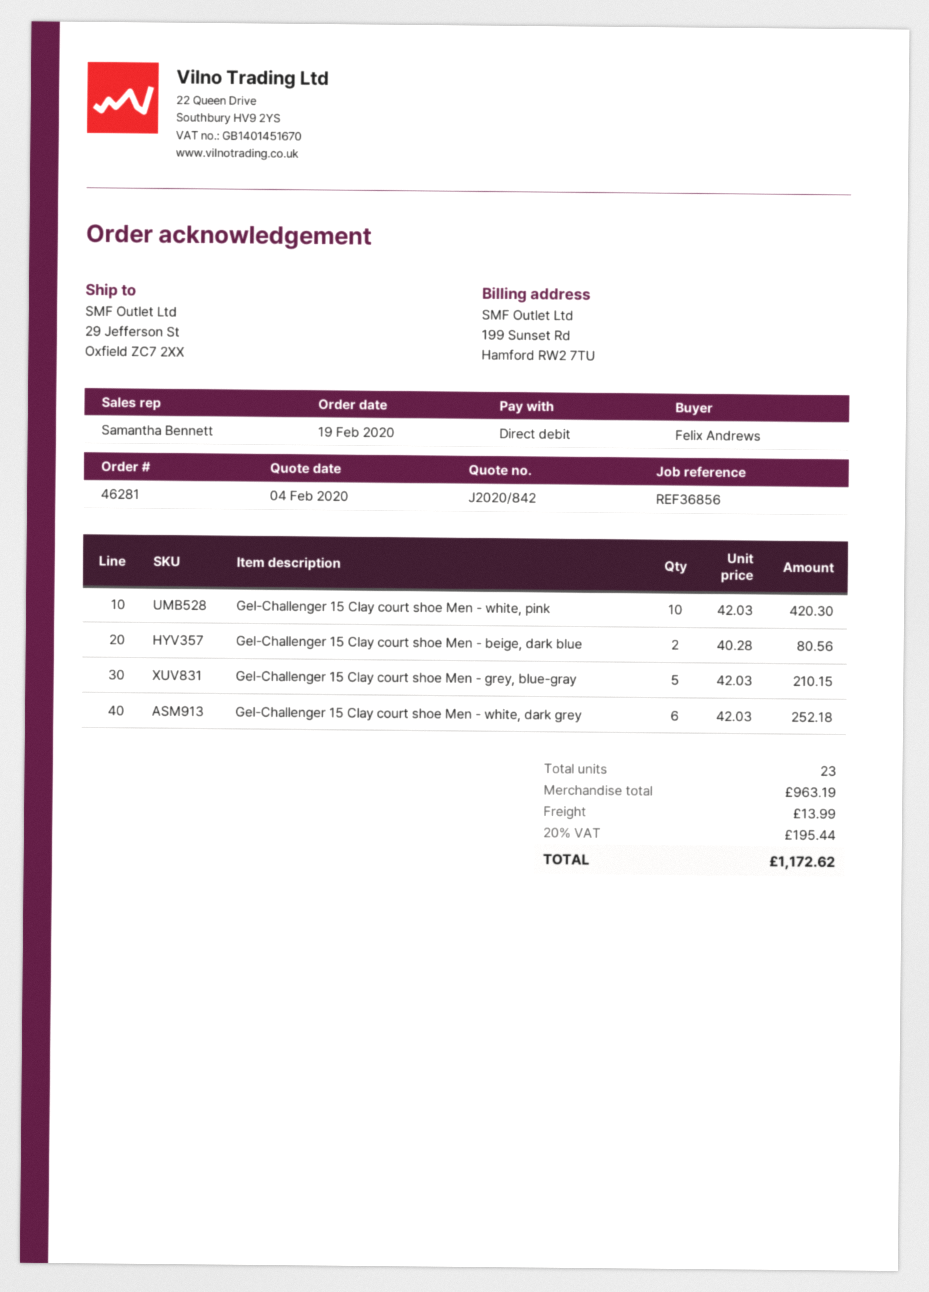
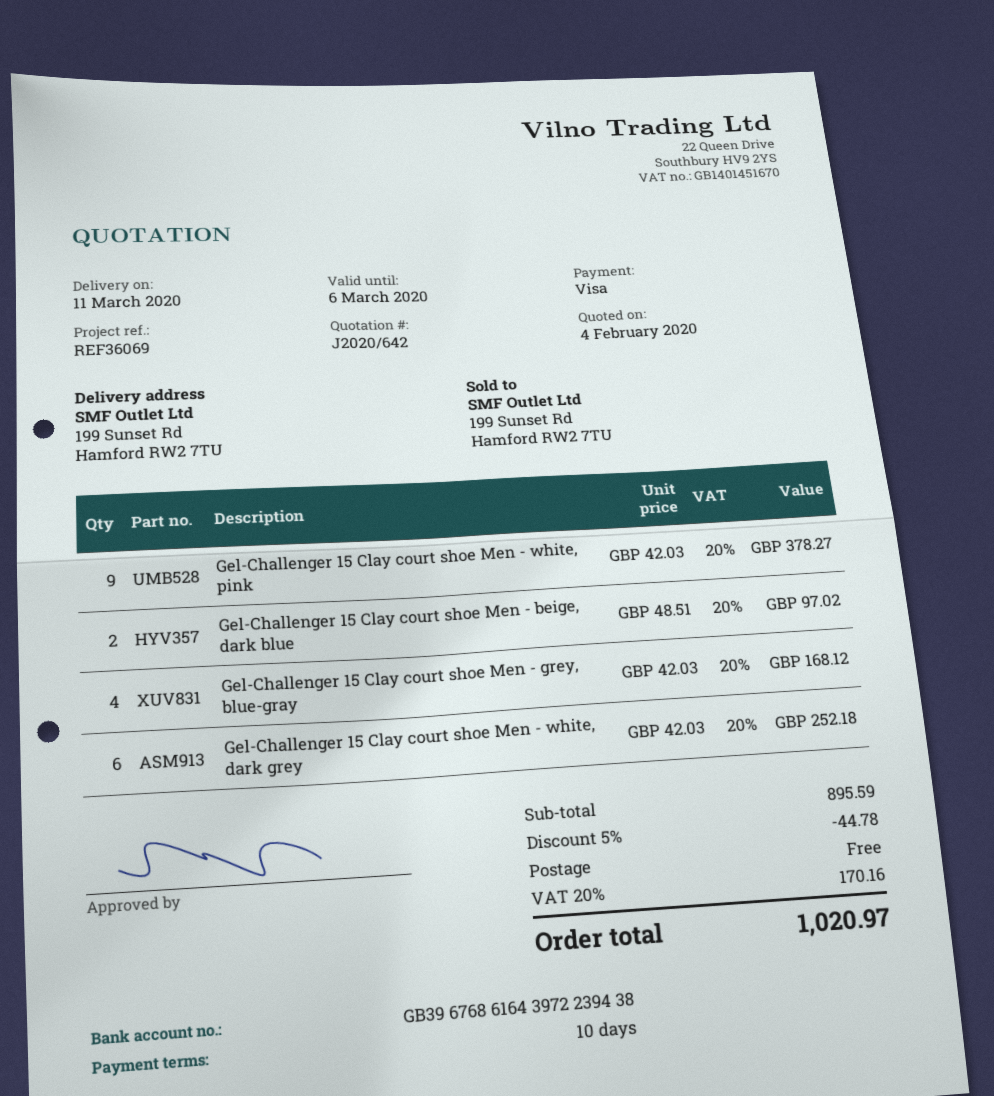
quote number: J2020/842 -> J2020/642
reference: REF36856 -> REF36069
payment method: direct debit -> Visa
ship to: 29 Jefferson St, Oxfield ZC7 2XX -> 199 Sunset Rd, Hamford RW2 7TU
Gel-Challenger 15 Clay court shoe Men - white, pink: 10 x 42.03 = 420.30 -> 9 x 42.03 = 378.27
Gel-Challenger 15 Clay court shoe Men - beige, dark blue: 2 x 40.28 = 80.56 -> 2 x 48.51 = 97.02
Gel-Challenger 15 Clay court shoe Men - grey, blue-gray: 5 x 42.03 = 210.15 -> 4 x 42.03 = 168.12
subtotal: 963.19 -> 895.59
discount: none -> 5% = 44.78
shipping: 13.99 -> 0.00
tax: 20% = 195.44 -> 20% = 170.16
total: 1172.62 -> 1020.97

